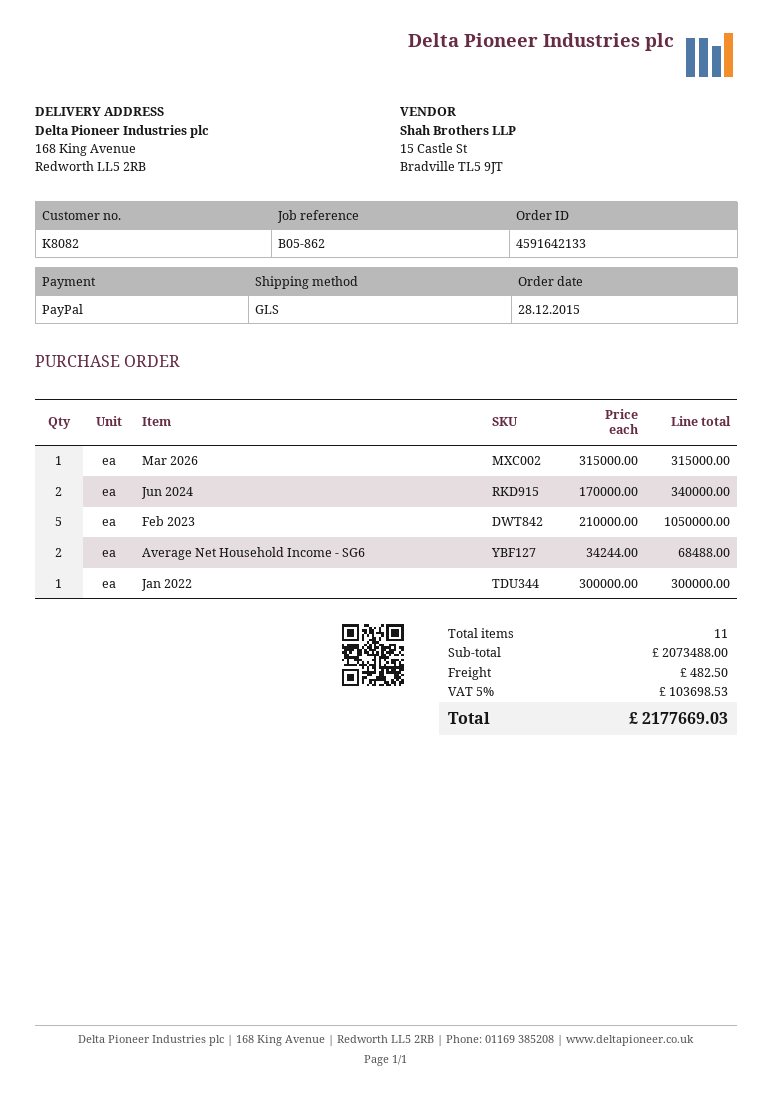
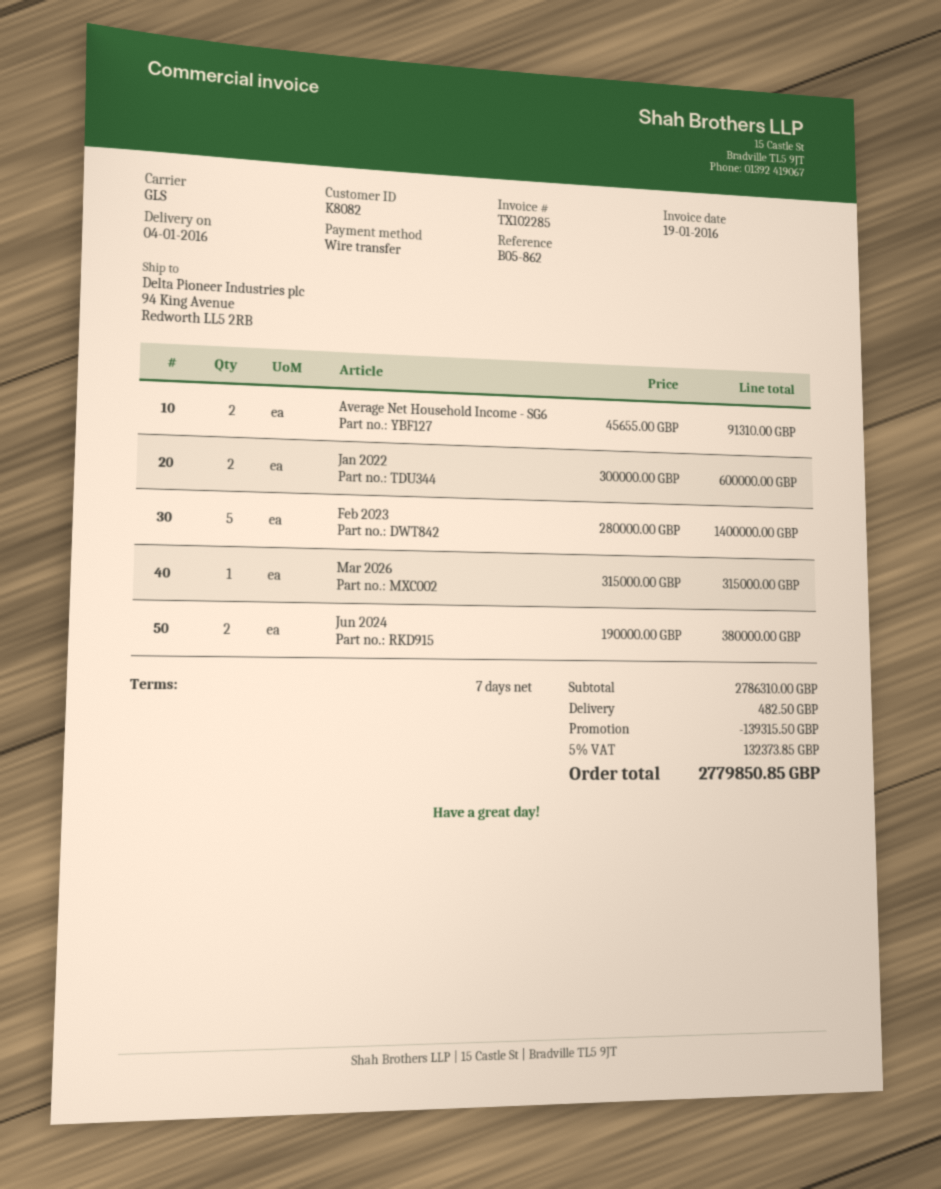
payment method: PayPal -> bank transfer
ship to: 168 King Avenue, Redworth LL5 2RB -> 94 King Avenue, Redworth LL5 2RB
Jun 2024: 2 x 170000.00 = 340000.00 -> 2 x 190000.00 = 380000.00
Feb 2023: 5 x 210000.00 = 1050000.00 -> 5 x 280000.00 = 1400000.00
Average Net Household Income - SG6: 2 x 34244.00 = 68488.00 -> 2 x 45655.00 = 91310.00
Jan 2022: 1 x 300000.00 = 300000.00 -> 2 x 300000.00 = 600000.00
subtotal: 2073488.00 -> 2786310.00
discount: none -> 139315.50
tax: 5% = 103698.53 -> 5% = 132373.85
total: 2177669.03 -> 2779850.85

